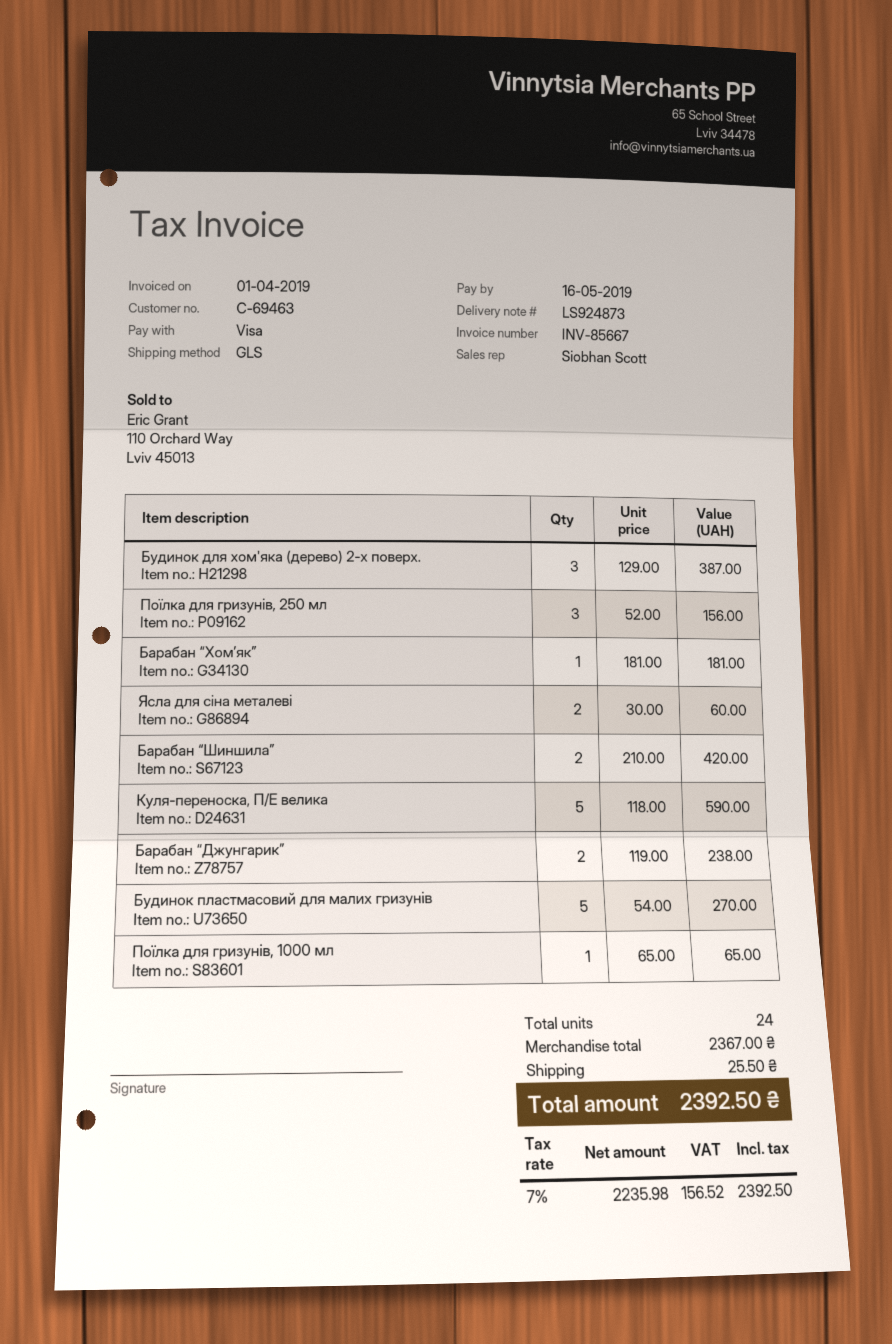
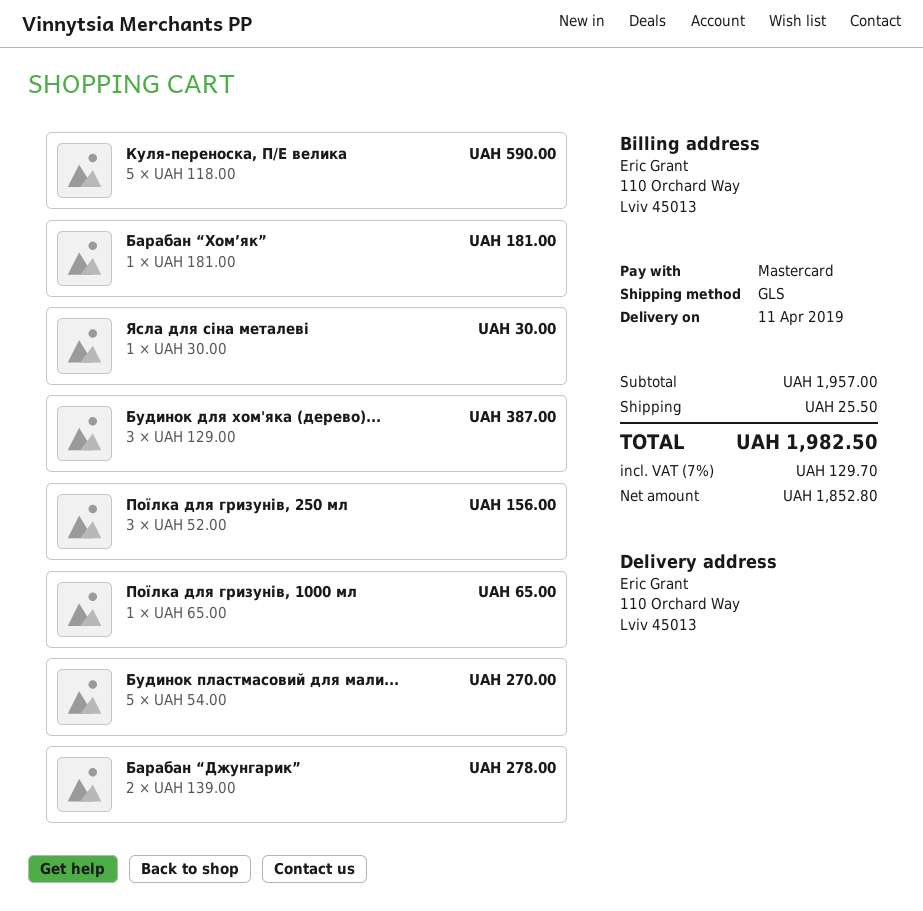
payment method: Visa -> Mastercard
Ясла для сіна металеві: 2 x 30.00 = 60.00 -> 1 x 30.00 = 30.00
Барабан “Шиншила”: 2 x 210.00 = 420.00 -> none
Барабан “Джунгарик”: 2 x 119.00 = 238.00 -> 2 x 139.00 = 278.00
subtotal: 2367.00 -> 1957.00
net: 2235.98 -> 1852.80
tax: 7% = 156.52 -> 7% = 129.70
total: 2392.50 -> 1982.50

